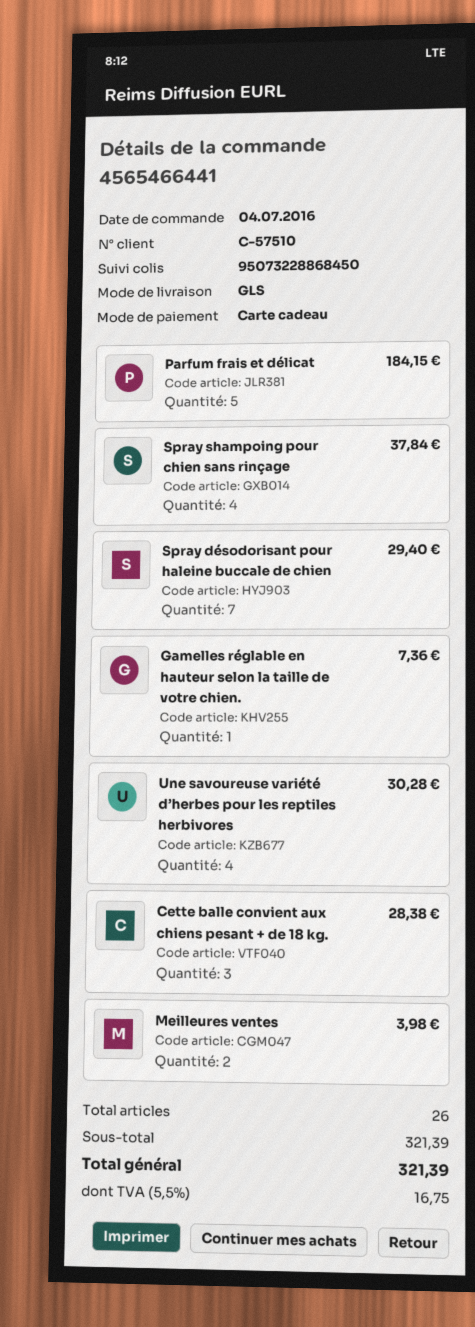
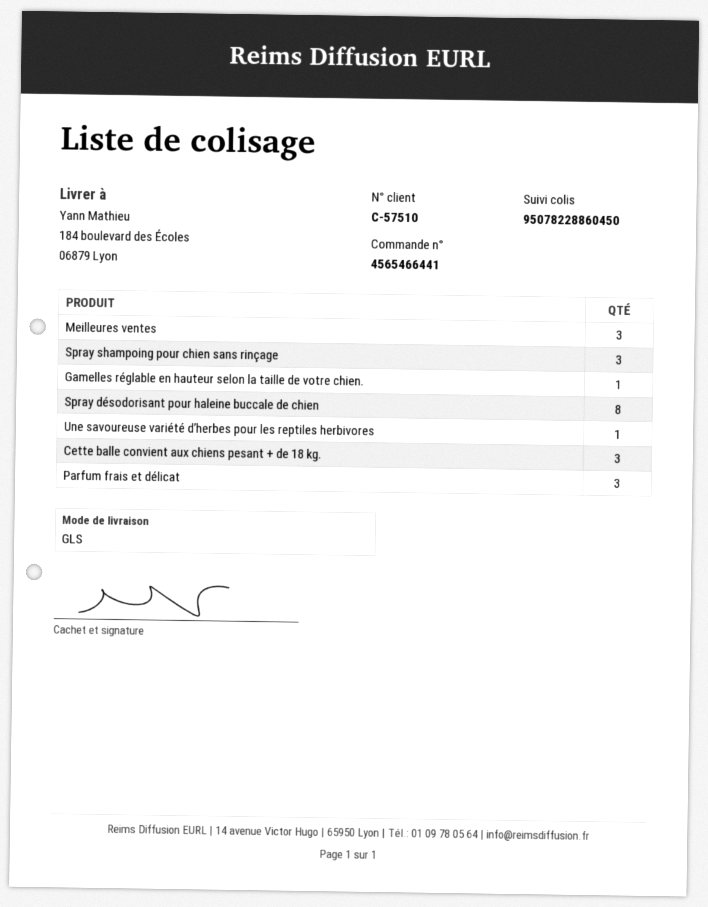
tracking number: 95073228868450 -> 95078228860450
Parfum frais et délicat: 5 -> 3
Spray shampoing pour chien sans rinçage: 4 -> 3
Spray désodorisant pour haleine buccale de chien: 7 -> 8
Une savoureuse variété d’herbes pour les reptiles herbivores: 4 -> 1
Meilleures ventes: 2 -> 3

